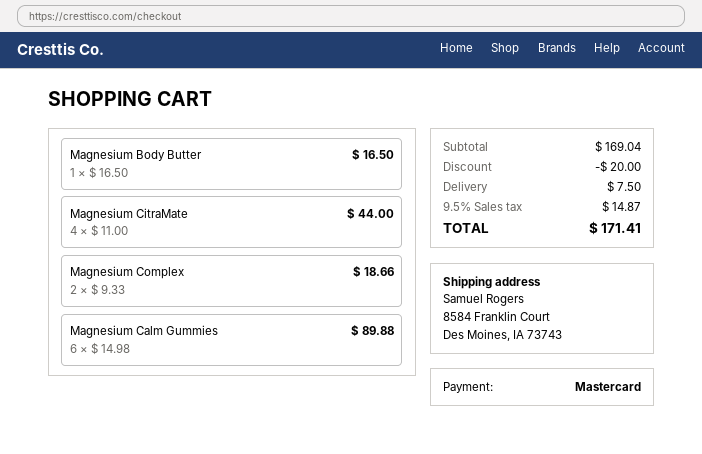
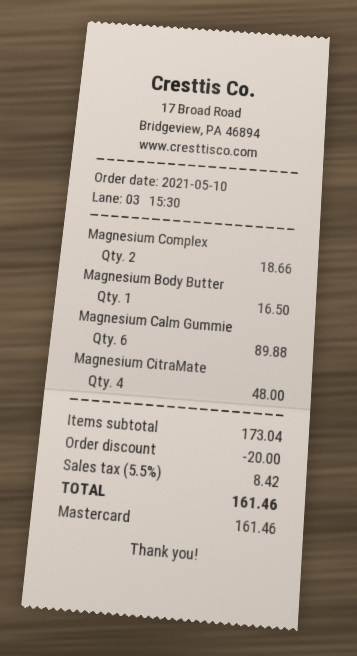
Magnesium CitraMate: 4 for 44.00 -> 4 for 48.00
subtotal: 169.04 -> 173.04
shipping: 7.50 -> none
tax: 9.5% = 14.87 -> 5.5% = 8.42
total: 171.41 -> 161.46

